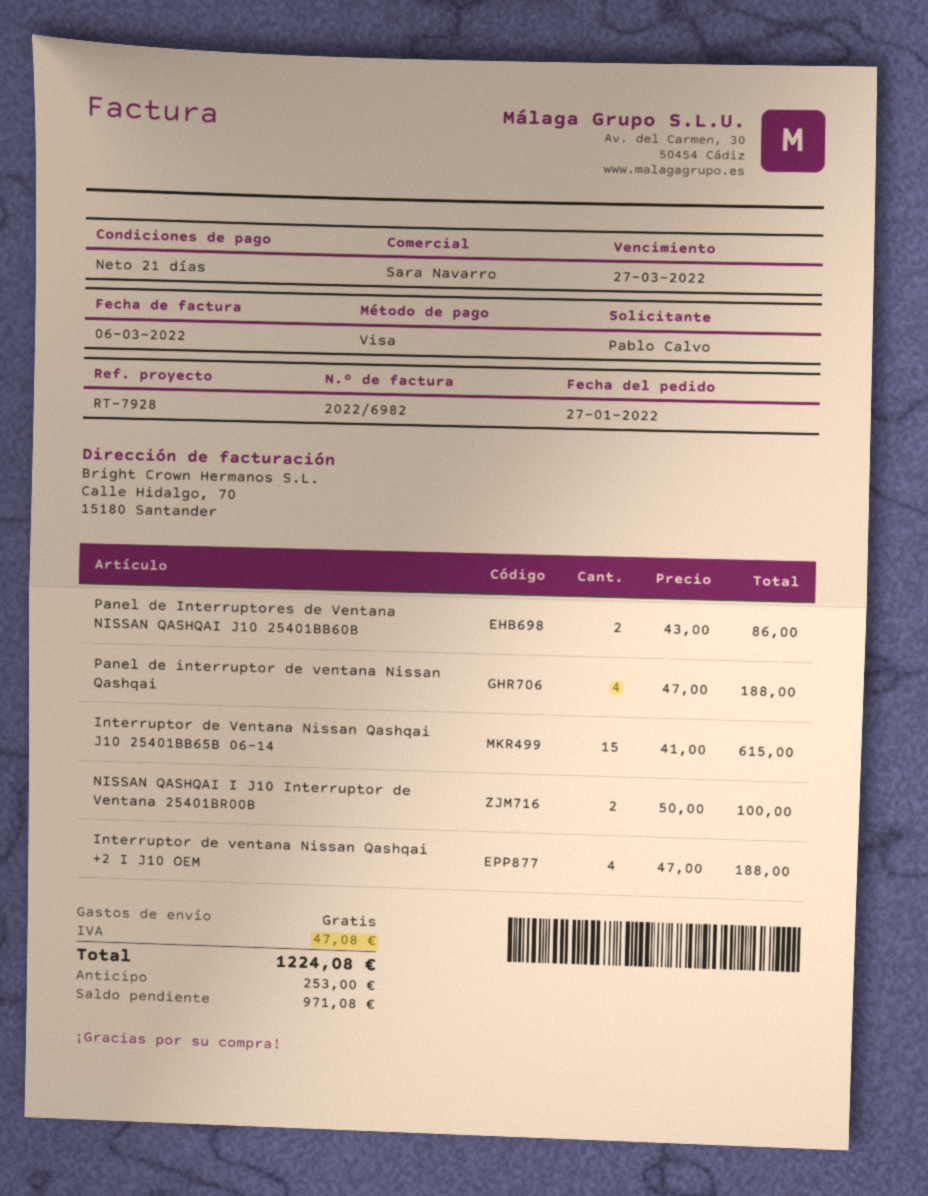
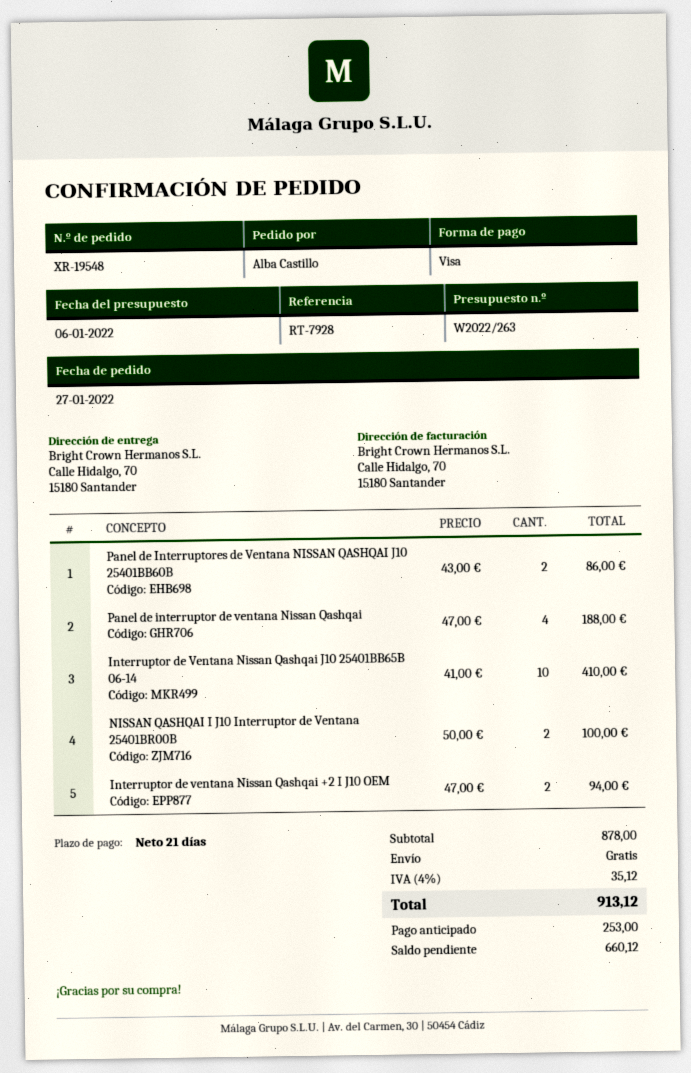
ordered by: Pablo Calvo -> Alba Castillo
Interruptor de Ventana Nissan Qashqai J10 25401BB65B 06-14: 15 x 41.00 = 615.00 -> 10 x 41.00 = 410.00
Interruptor de ventana Nissan Qashqai +2 I J10 OEM: 4 x 47.00 = 188.00 -> 2 x 47.00 = 94.00
tax: 47.08 -> 35.12
total: 1224.08 -> 913.12
balance: 971.08 -> 660.12

